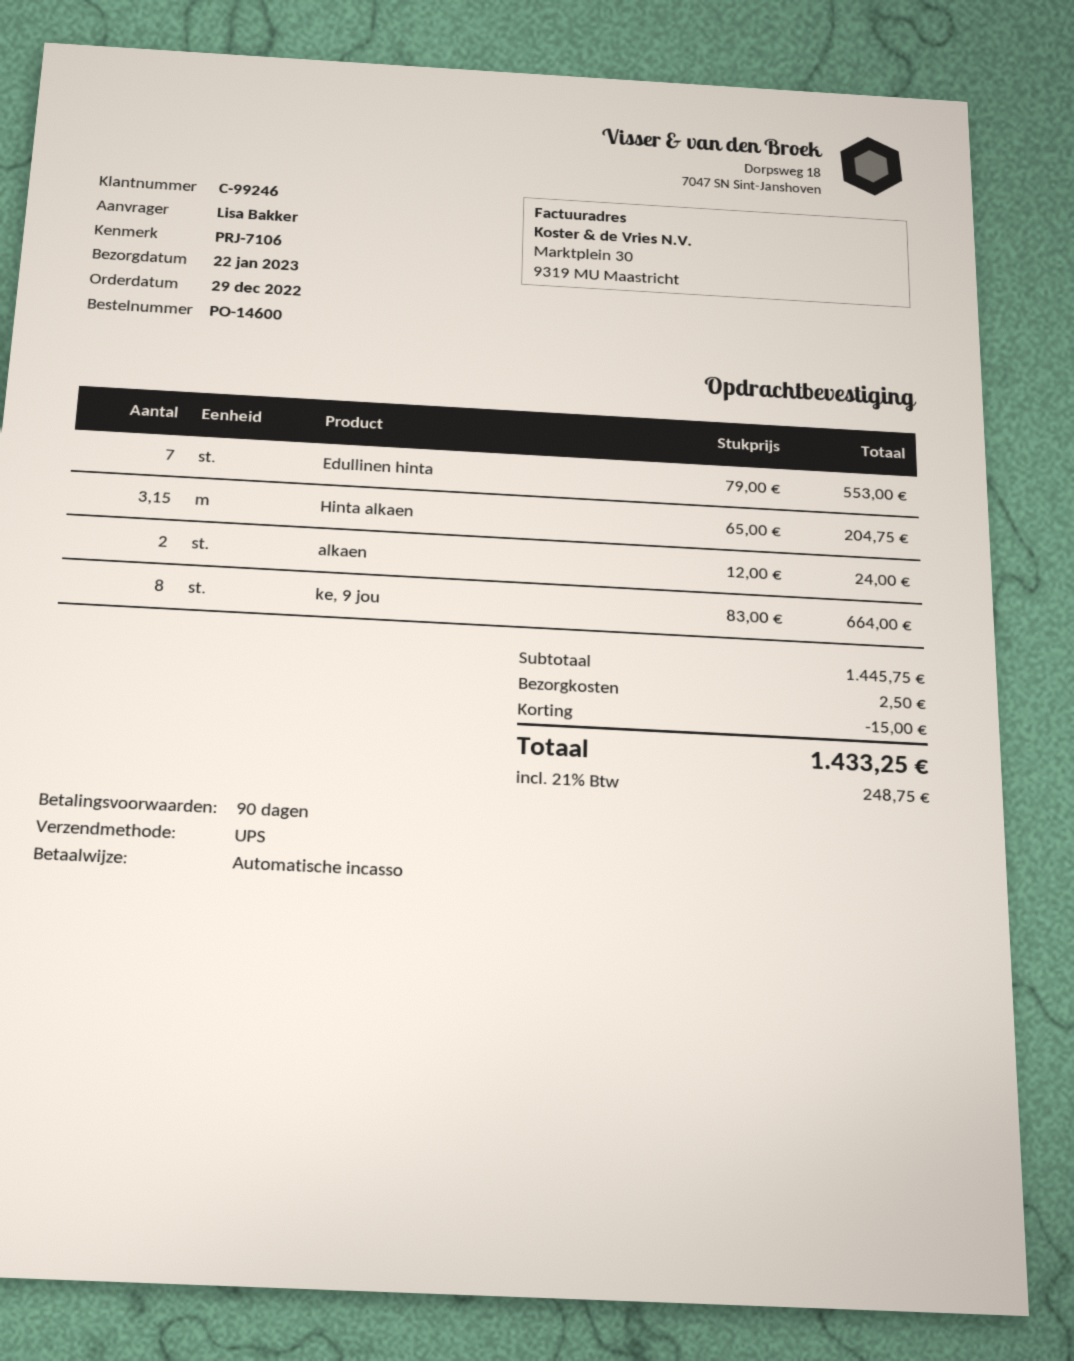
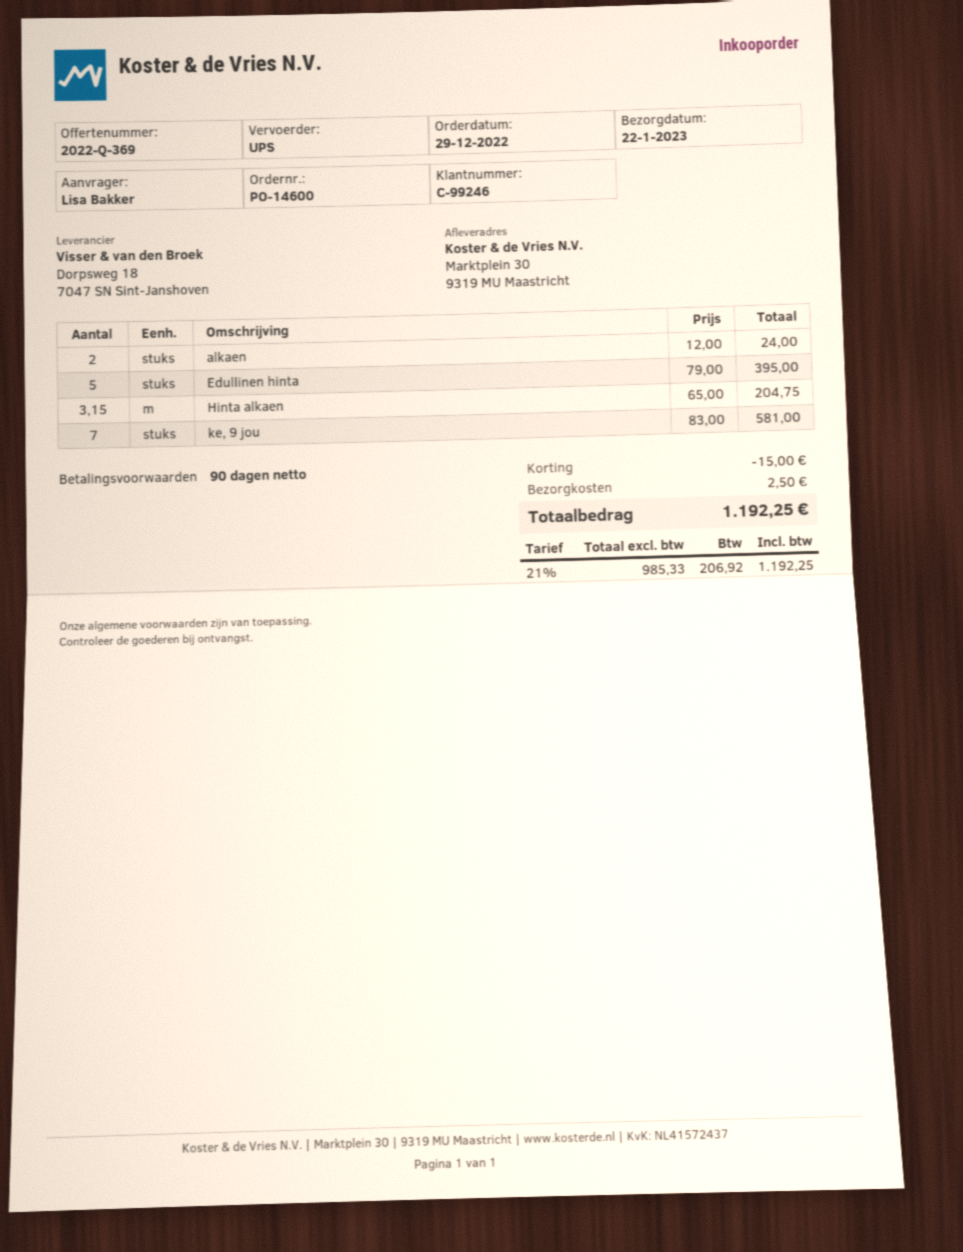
Edullinen hinta: 7 x 79.00 = 553.00 -> 5 x 79.00 = 395.00
ke, 9 jou: 8 x 83.00 = 664.00 -> 7 x 83.00 = 581.00
tax: 21% = 248.75 -> 21% = 206.92
total: 1433.25 -> 1192.25

